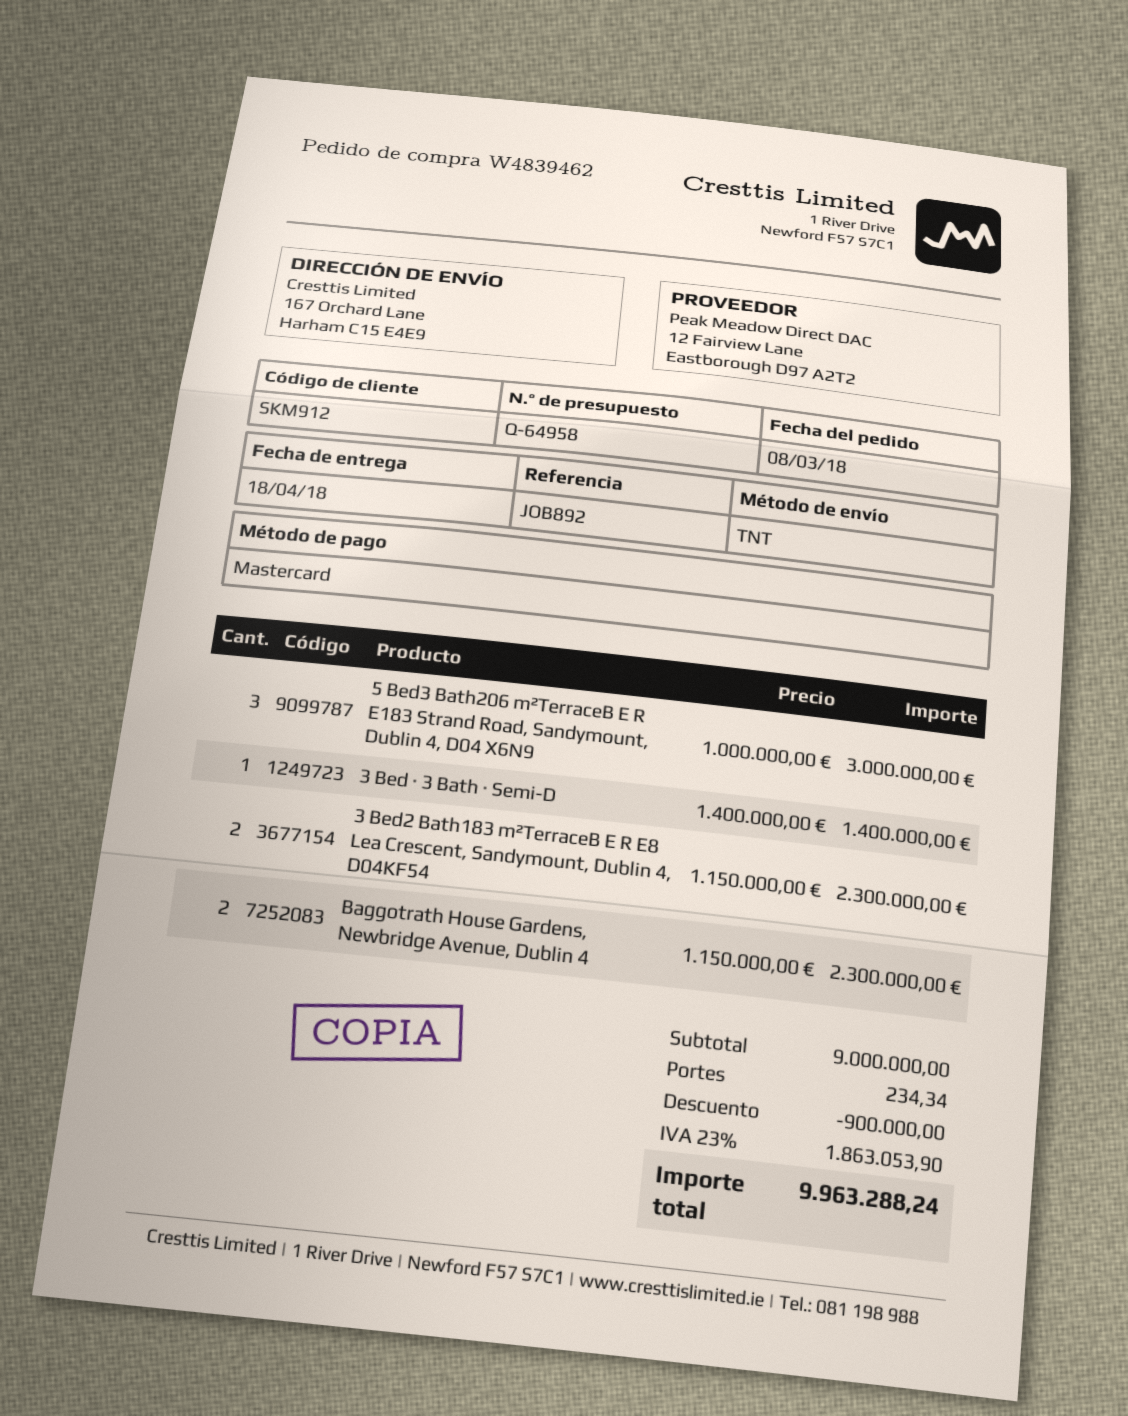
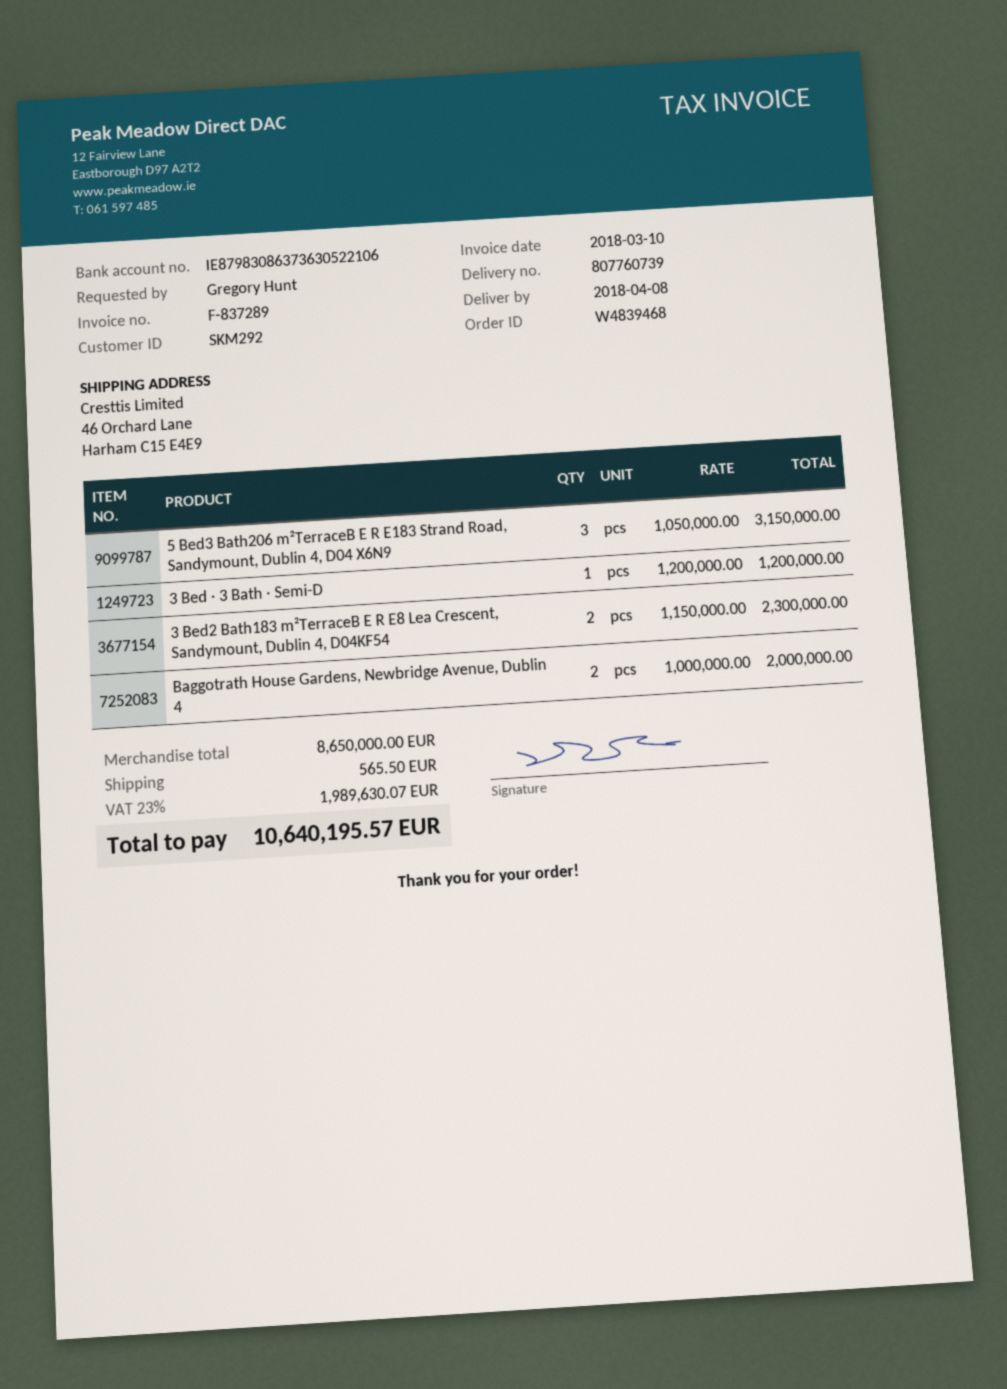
order number: W4839462 -> W4839468
delivery date: 2018-04-18 -> 2018-04-08
customer number: SKM912 -> SKM292
ship to: 167 Orchard Lane, Harham C15 E4E9 -> 46 Orchard Lane, Harham C15 E4E9
5 Bed3 Bath206 m²TerraceB E R E183 Strand Road, Sandymount, Dublin 4, D04 X6N9: 3 x 1000000.00 = 3000000.00 -> 3 x 1050000.00 = 3150000.00
3 Bed · 3 Bath · Semi-D: 1 x 1400000.00 = 1400000.00 -> 1 x 1200000.00 = 1200000.00
Baggotrath House Gardens, Newbridge Avenue, Dublin 4: 2 x 1150000.00 = 2300000.00 -> 2 x 1000000.00 = 2000000.00
subtotal: 9000000.00 -> 8650000.00
discount: 900000.00 -> none
shipping: 234.34 -> 565.50
tax: 23% = 1863053.90 -> 23% = 1989630.07
total: 9963288.24 -> 10640195.57

